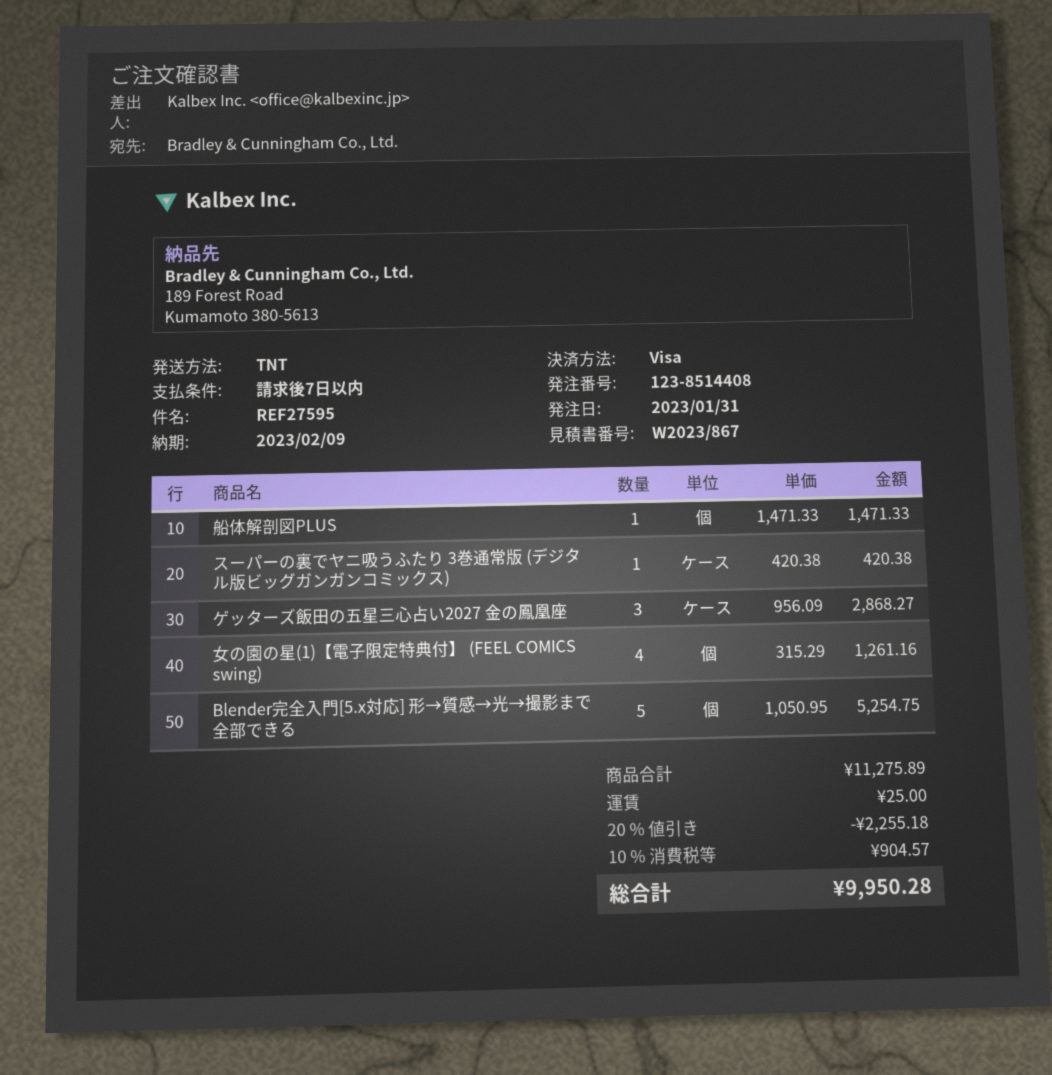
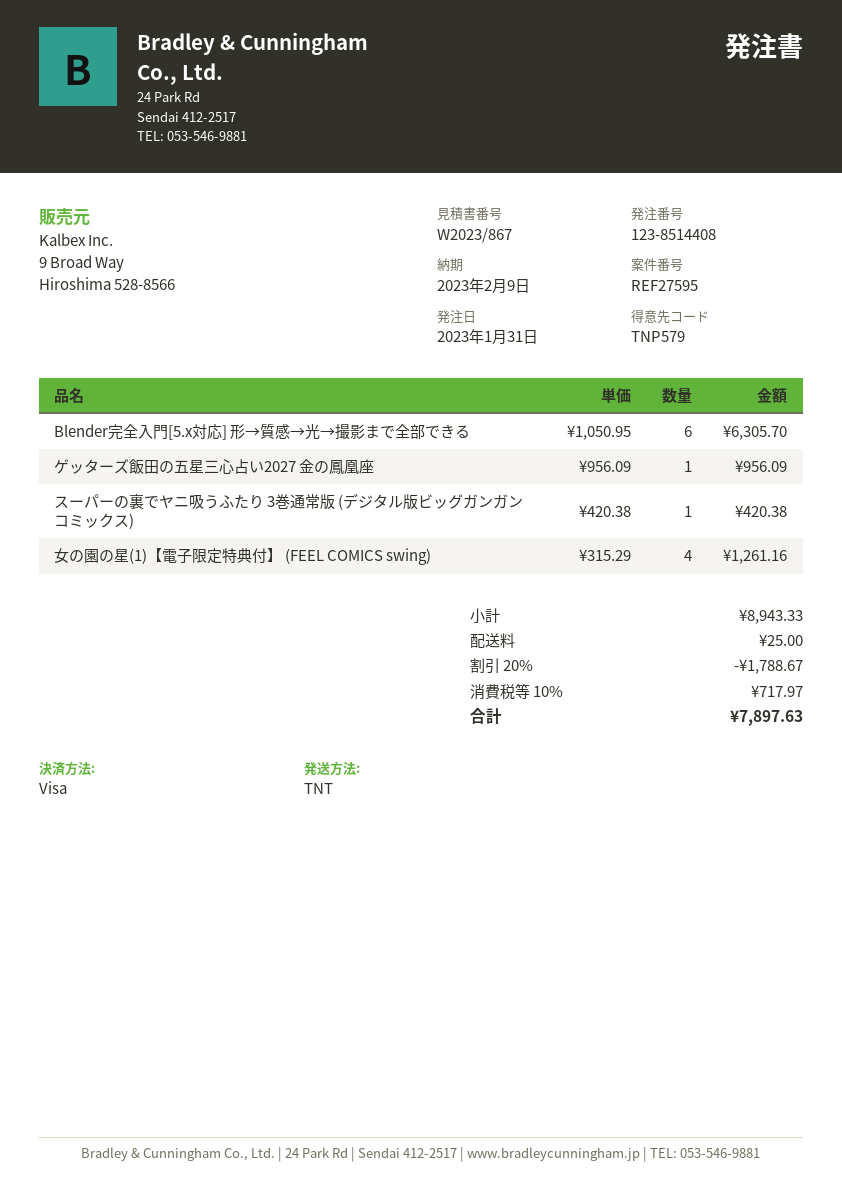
船体解剖図PLUS: 1 x 1471.33 = 1471.33 -> none
ゲッターズ飯田の五星三心占い2027 金の鳳凰座: 3 x 956.09 = 2868.27 -> 1 x 956.09 = 956.09
Blender完全入門[5.x対応] 形→質感→光→撮影まで全部できる: 5 x 1050.95 = 5254.75 -> 6 x 1050.95 = 6305.70
subtotal: 11275.89 -> 8943.33
discount: 20% = 2255.18 -> 20% = 1788.67
tax: 10% = 904.57 -> 10% = 717.97
total: 9950.28 -> 7897.63

